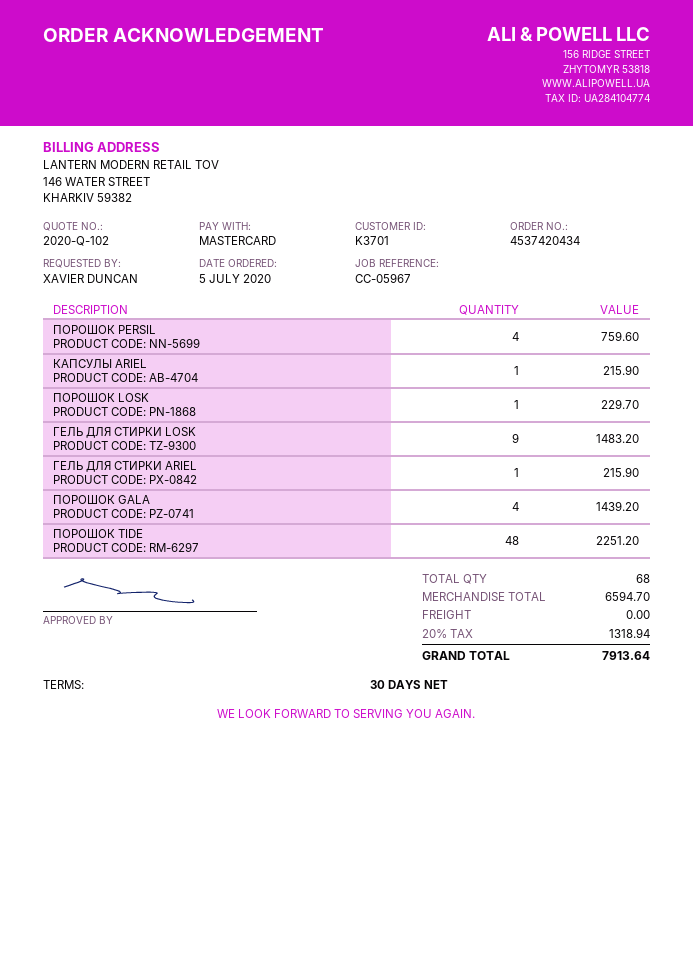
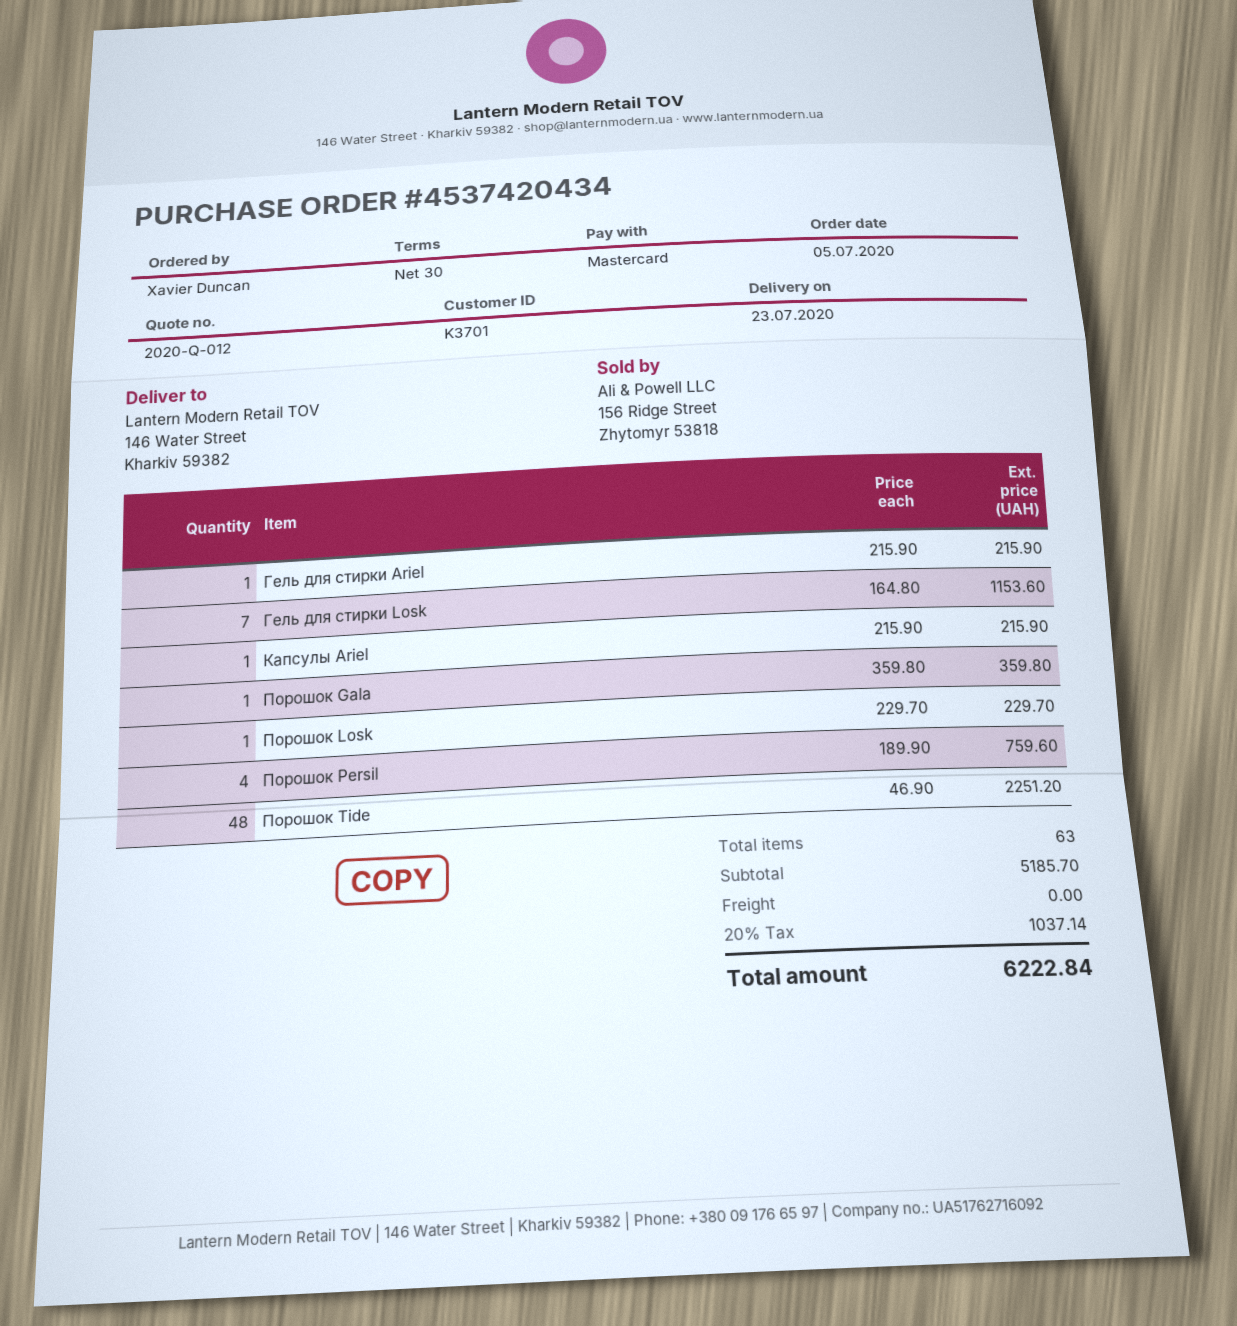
quote number: 2020-Q-102 -> 2020-Q-012
ГЕЛЬ ДЛЯ СТИРКИ LOSK: 9 for 1483.20 -> 7 for 1153.60
ПОРОШОК GALA: 4 for 1439.20 -> 1 for 359.80
total quantity: 68 -> 63
subtotal: 6594.70 -> 5185.70
tax: 20% = 1318.94 -> 20% = 1037.14
total: 7913.64 -> 6222.84

